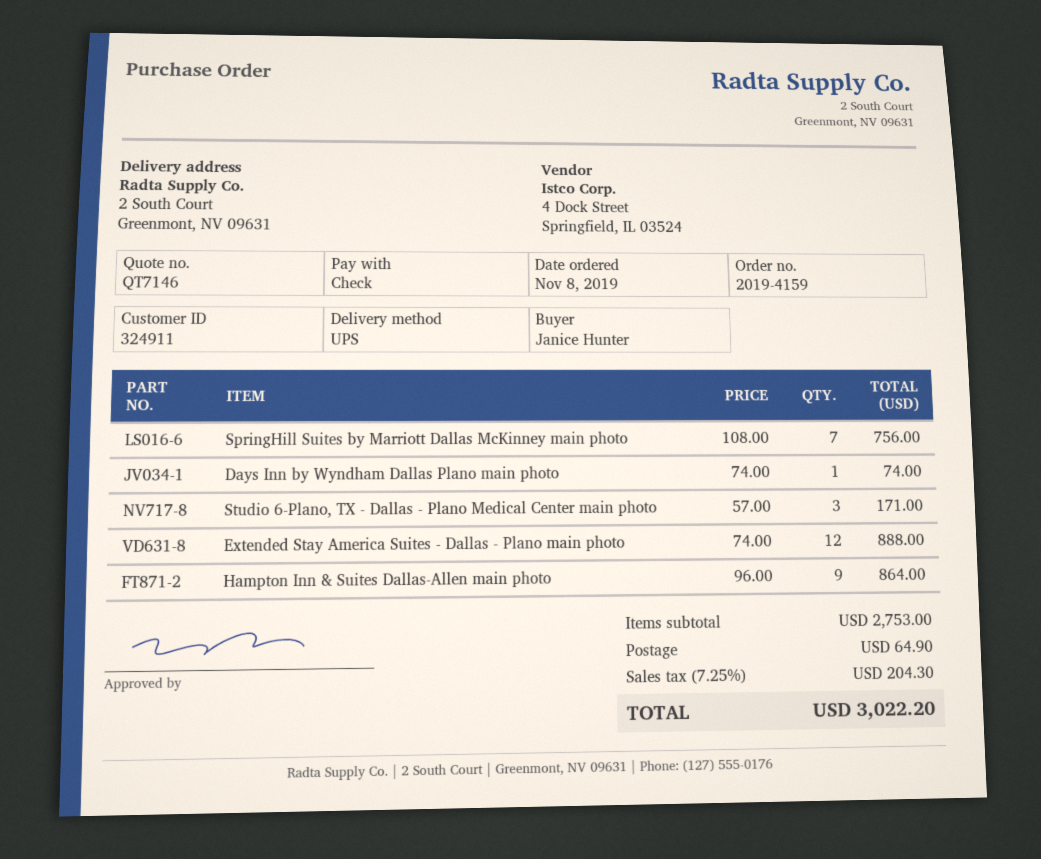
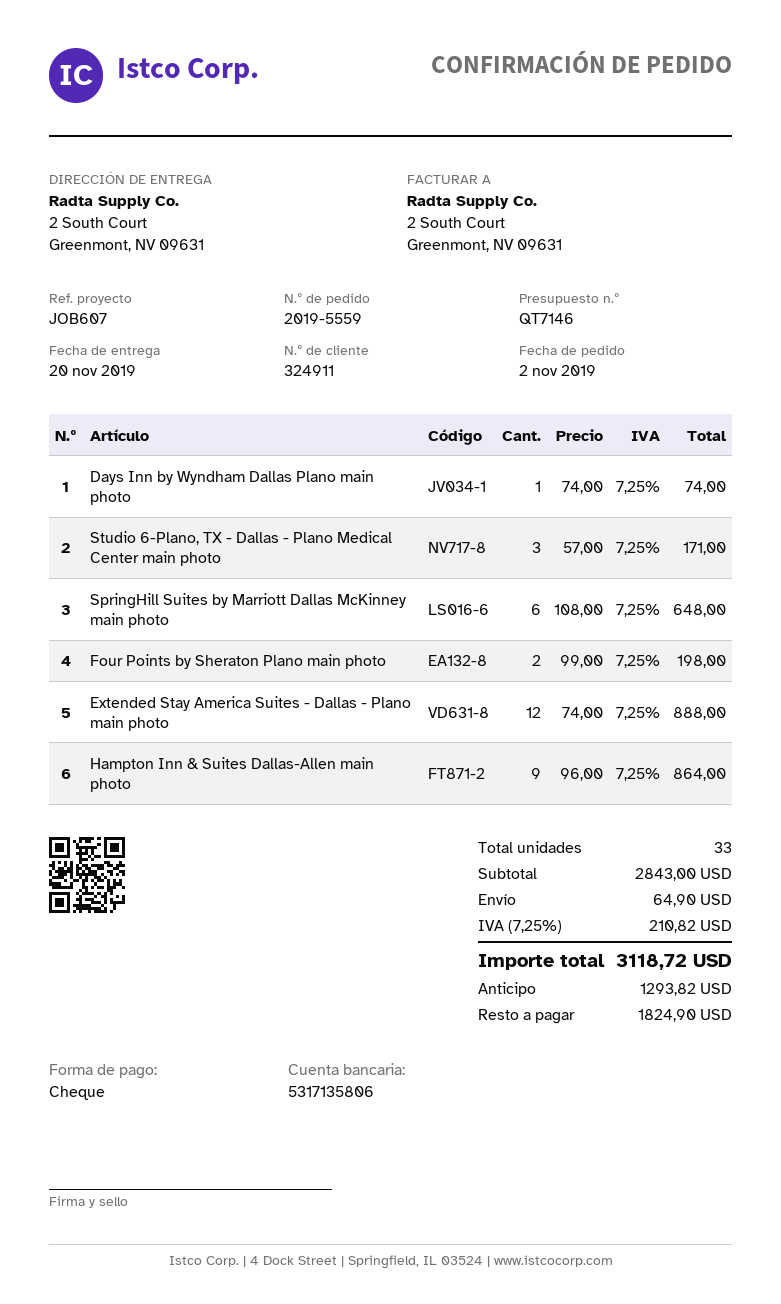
order number: 2019-4159 -> 2019-5559
order date: 2019-11-08 -> 2019-11-02
SpringHill Suites by Marriott Dallas McKinney main photo: 7 x 108.00 = 756.00 -> 6 x 108.00 = 648.00
Four Points by Sheraton Plano main photo: none -> 2 x 99.00 = 198.00
subtotal: 2753.00 -> 2843.00
tax: 7.25% = 204.30 -> 7.25% = 210.82
total: 3022.20 -> 3118.72

